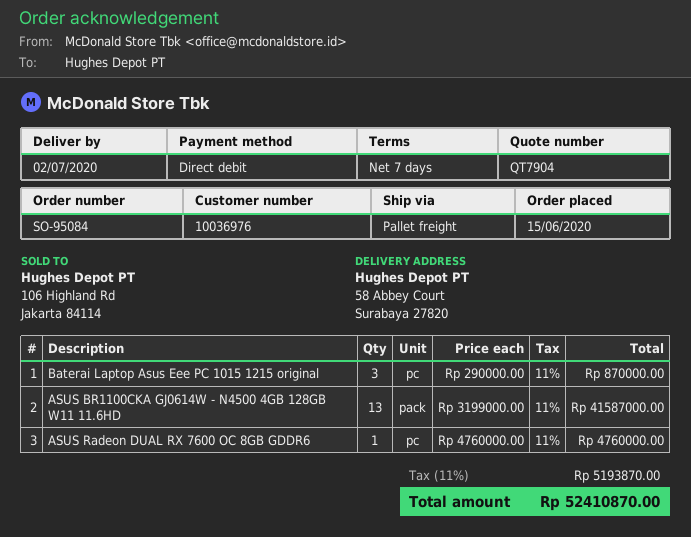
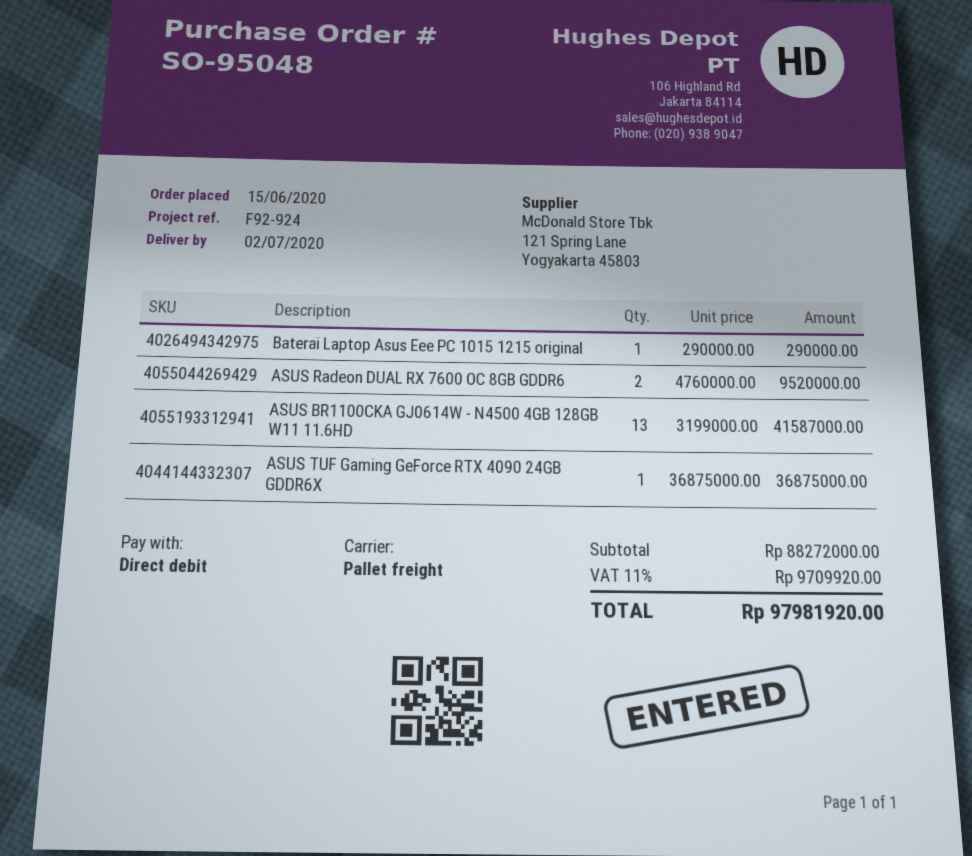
order number: SO-95084 -> SO-95048
Baterai Laptop Asus Eee PC 1015 1215 original: 3 x 290000.00 = 870000.00 -> 1 x 290000.00 = 290000.00
ASUS Radeon DUAL RX 7600 OC 8GB GDDR6: 1 x 4760000.00 = 4760000.00 -> 2 x 4760000.00 = 9520000.00
ASUS TUF Gaming GeForce RTX 4090 24GB GDDR6X: none -> 1 x 36875000.00 = 36875000.00
tax: 11% = 5193870.00 -> 11% = 9709920.00
total: 52410870.00 -> 97981920.00

